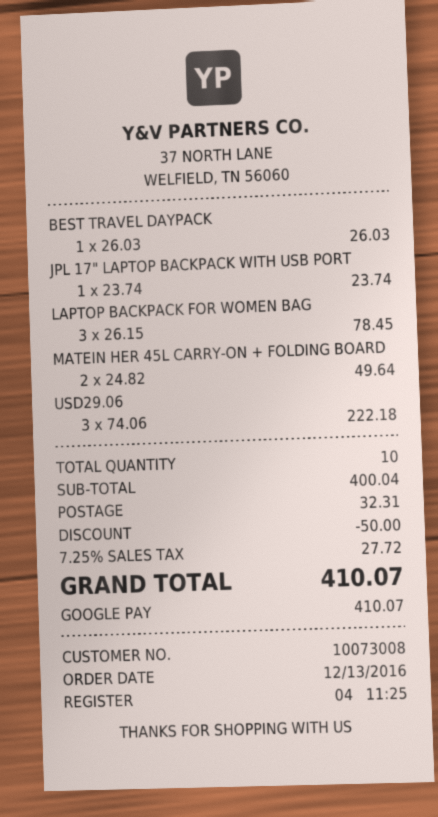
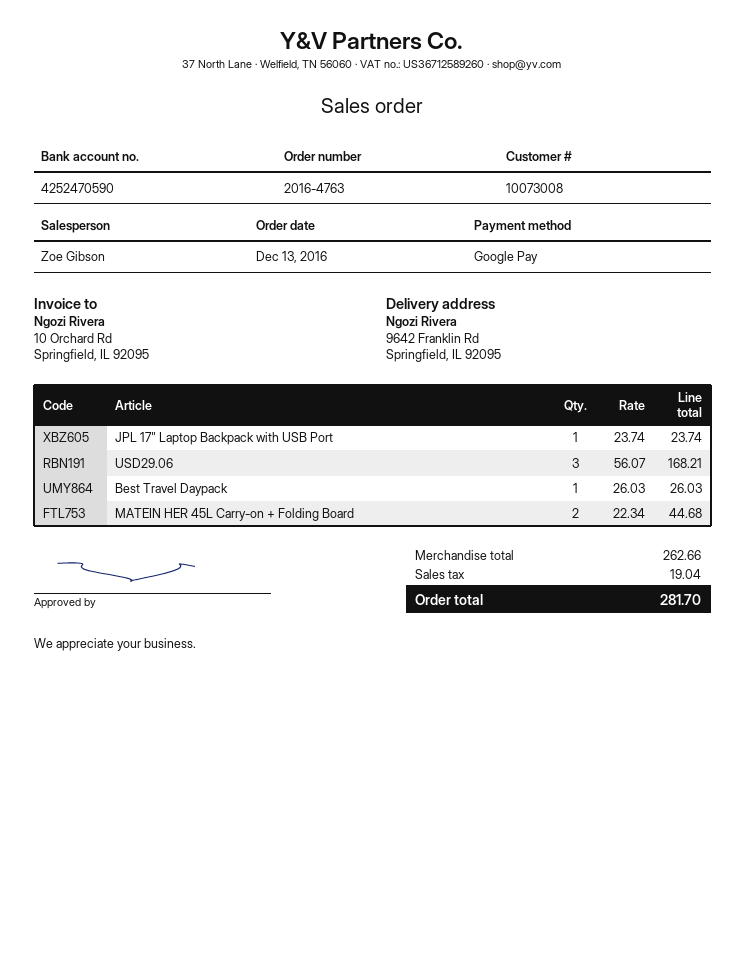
LAPTOP BACKPACK FOR WOMEN BAG: 3 x 26.15 = 78.45 -> none
MATEIN HER 45L CARRY-ON + FOLDING BOARD: 2 x 24.82 = 49.64 -> 2 x 22.34 = 44.68
USD29.06: 3 x 74.06 = 222.18 -> 3 x 56.07 = 168.21
subtotal: 400.04 -> 262.66
discount: 50.00 -> none
shipping: 32.31 -> none
tax: 27.72 -> 19.04
total: 410.07 -> 281.70

